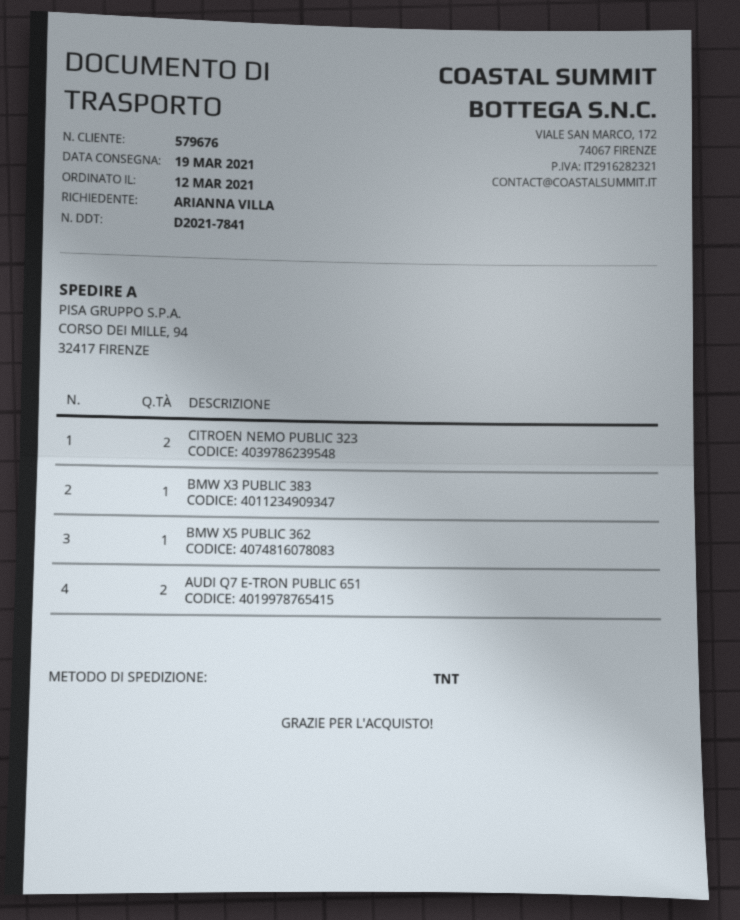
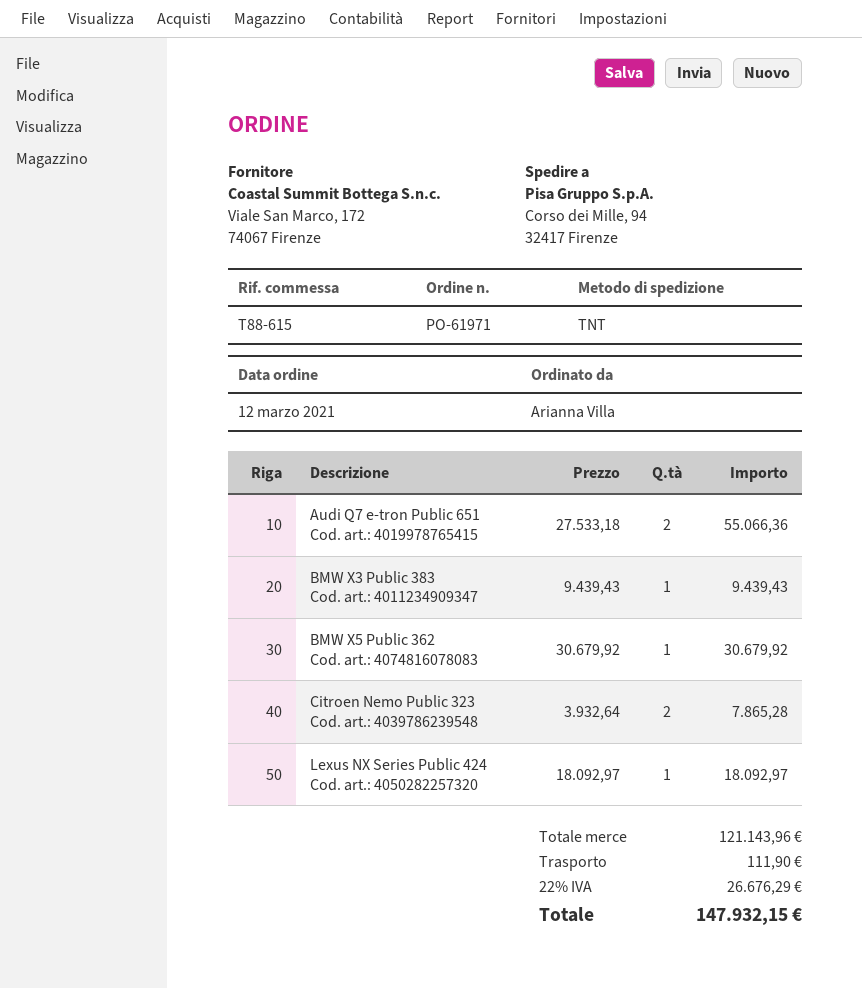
Lexus NX Series Public 424: none -> 1

